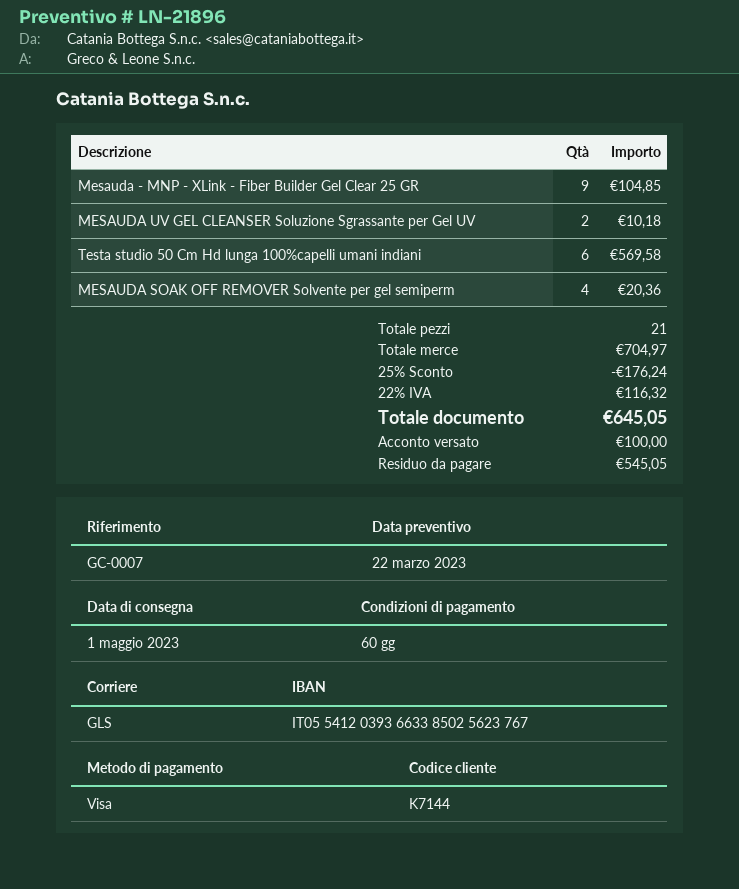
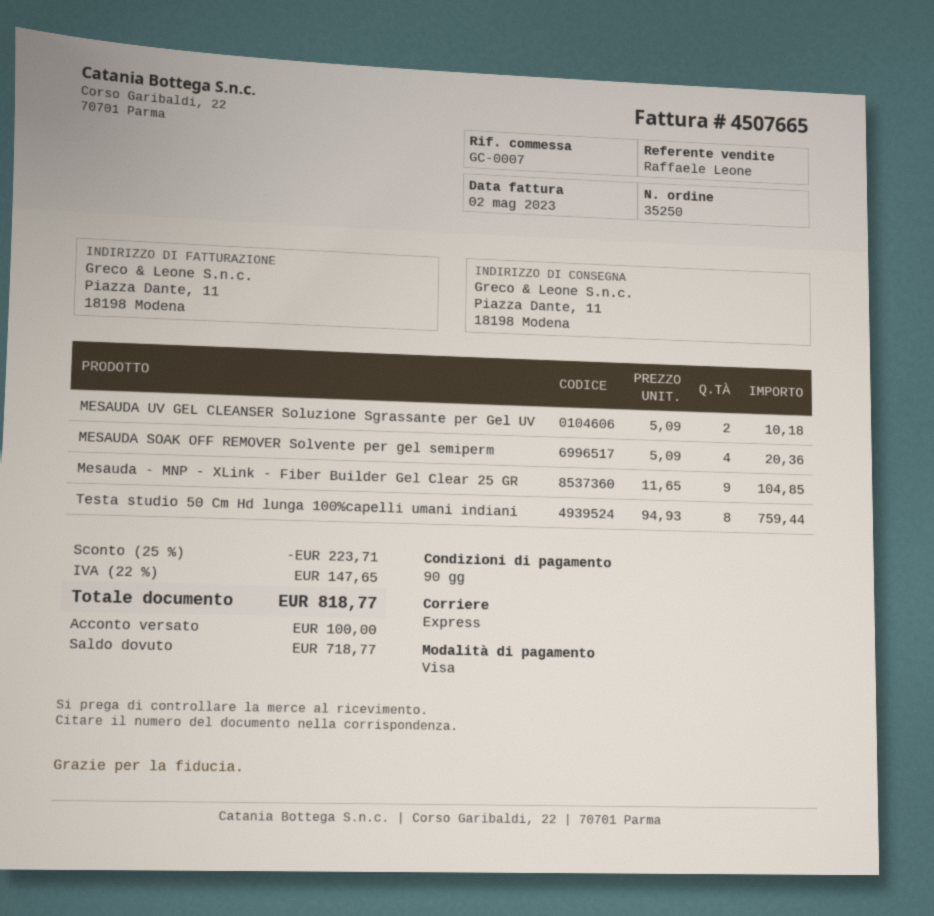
payment terms: 60 days -> 90 days
shipping method: GLS -> express
Testa studio 50 Cm Hd lunga 100%capelli umani indiani: 6 for 569.58 -> 8 for 759.44
discount: 25% = 176.24 -> 25% = 223.71
tax: 22% = 116.32 -> 22% = 147.65
total: 645.05 -> 818.77
balance: 545.05 -> 718.77

